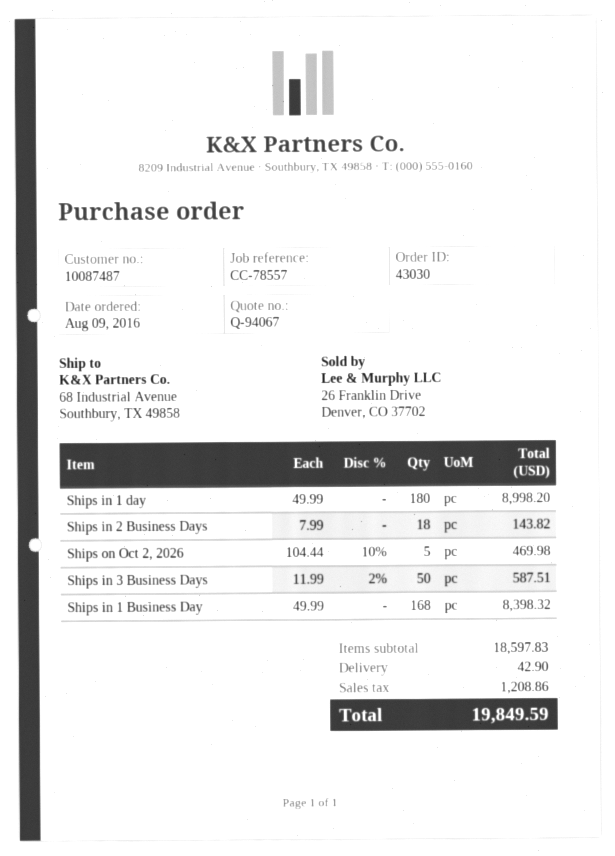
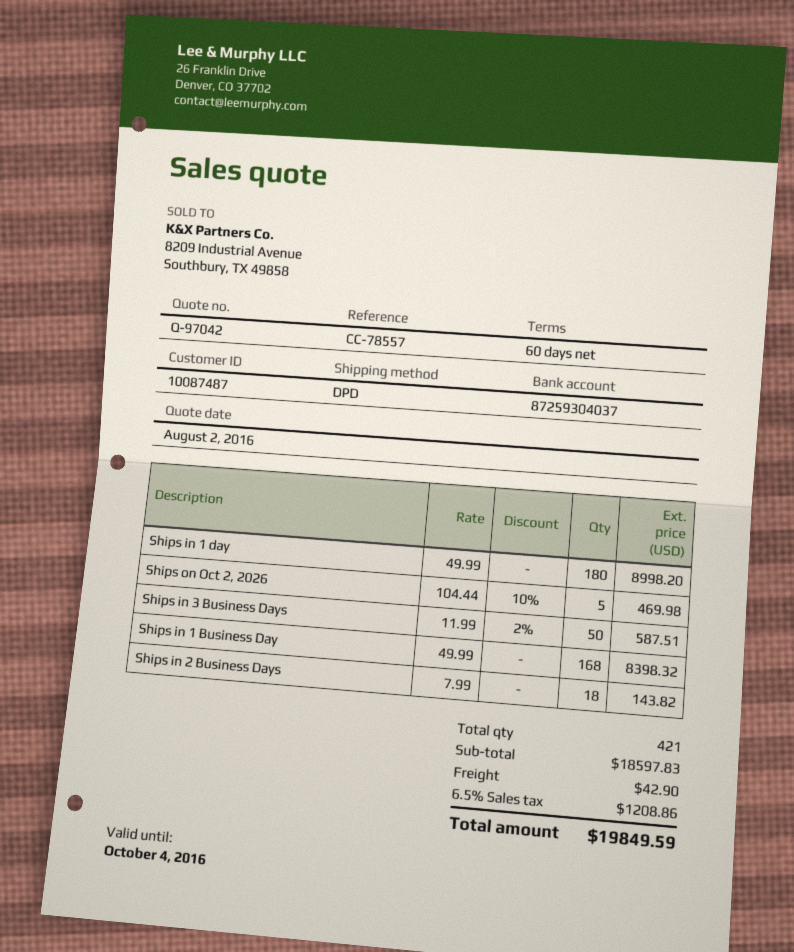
quote number: Q-94067 -> Q-97042

